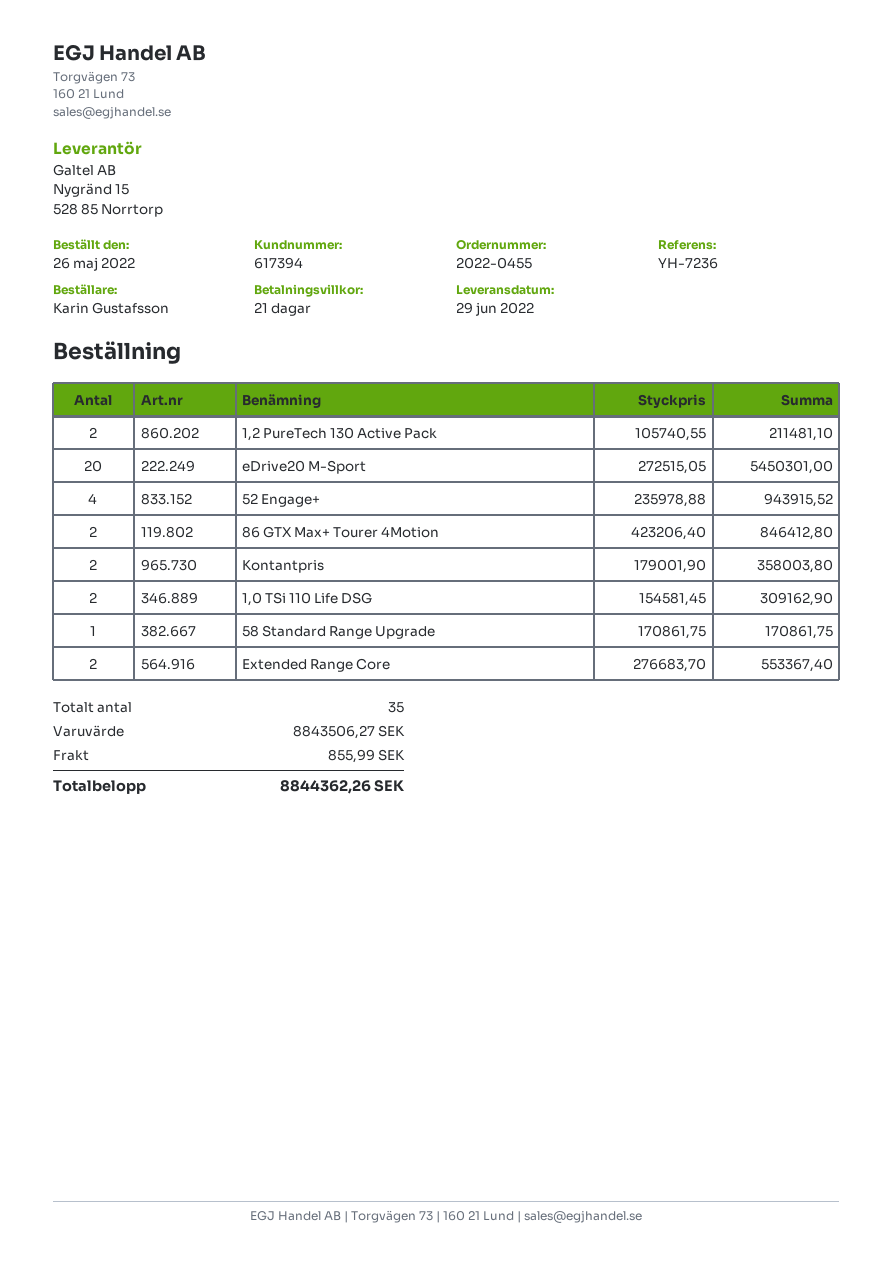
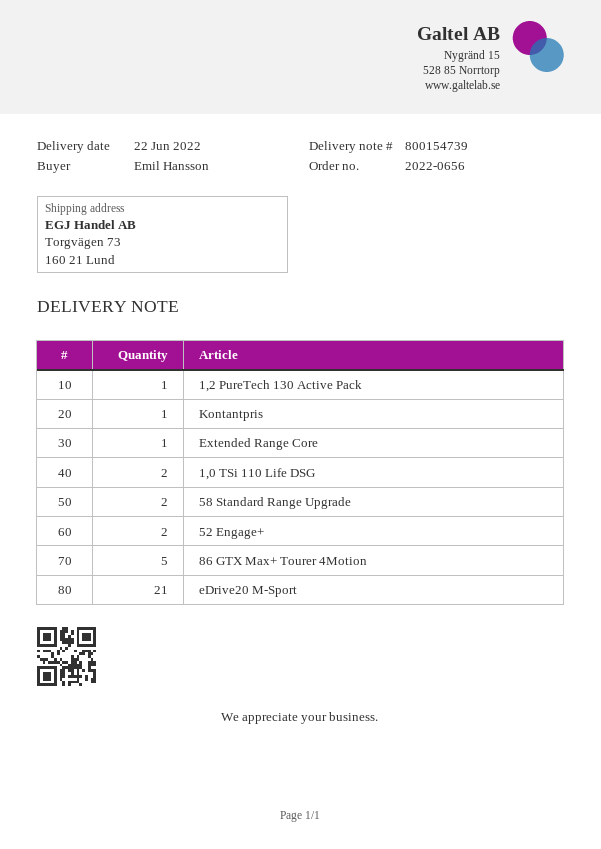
order number: 2022-0455 -> 2022-0656
delivery date: 2022-06-29 -> 2022-06-22
ordered by: Karin Gustafsson -> Emil Hansson
1,2 PureTech 130 Active Pack: 2 -> 1
eDrive20 M-Sport: 20 -> 21
52 Engage+: 4 -> 2
86 GTX Max+ Tourer 4Motion: 2 -> 5
Kontantpris: 2 -> 1
58 Standard Range Upgrade: 1 -> 2
Extended Range Core: 2 -> 1

